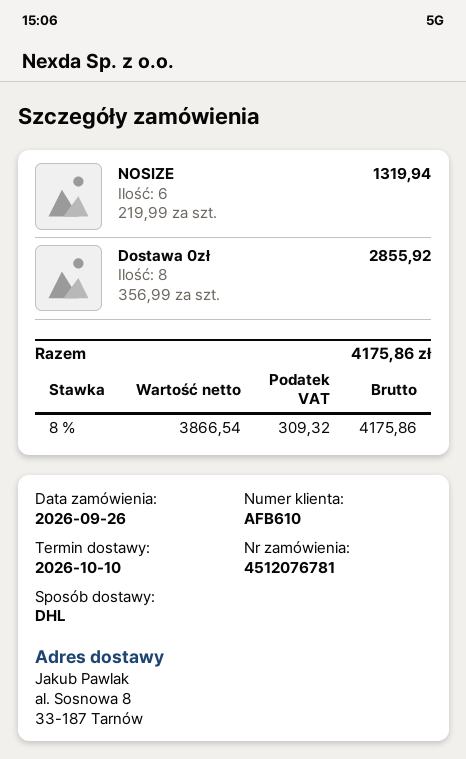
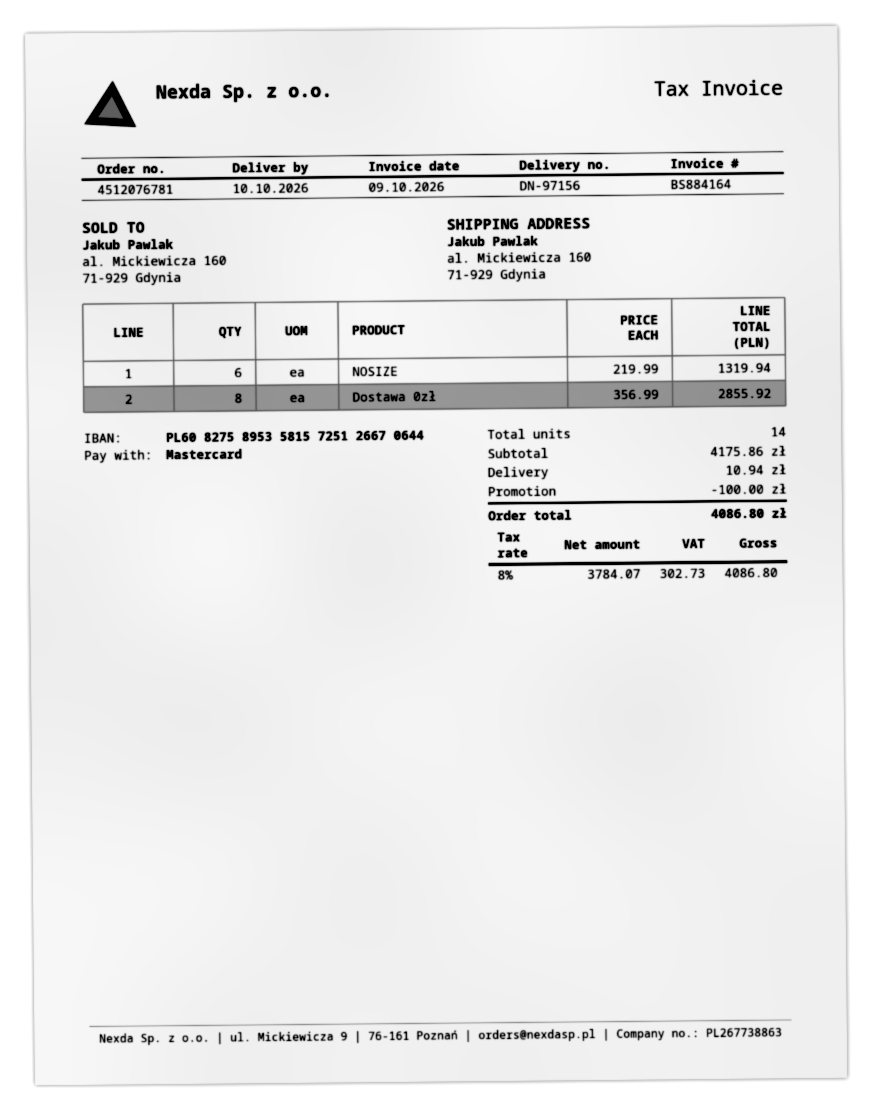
ship to: al. Sosnowa 8, 33-187 Tarnów -> al. Mickiewicza 160, 71-929 Gdynia
discount: none -> 100.00
shipping: none -> 10.94
net: 3866.54 -> 3784.07
tax: 8% = 309.32 -> 8% = 302.73
total: 4175.86 -> 4086.80

